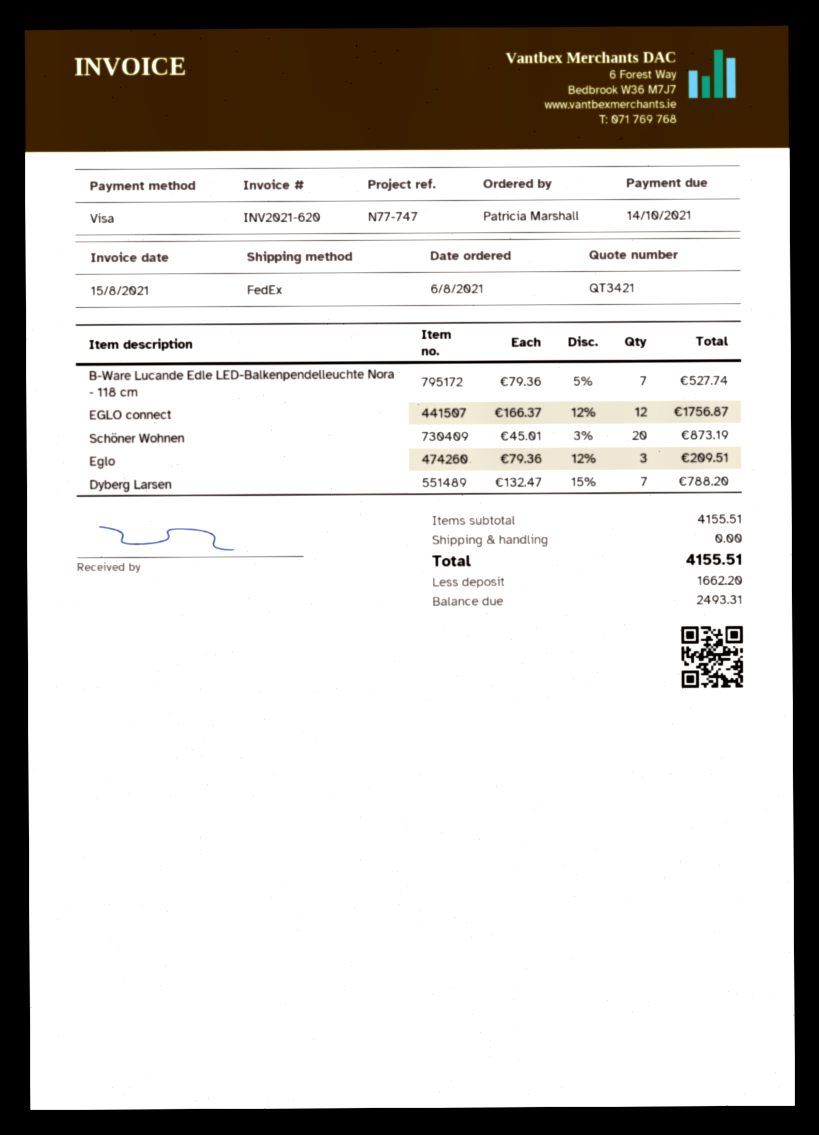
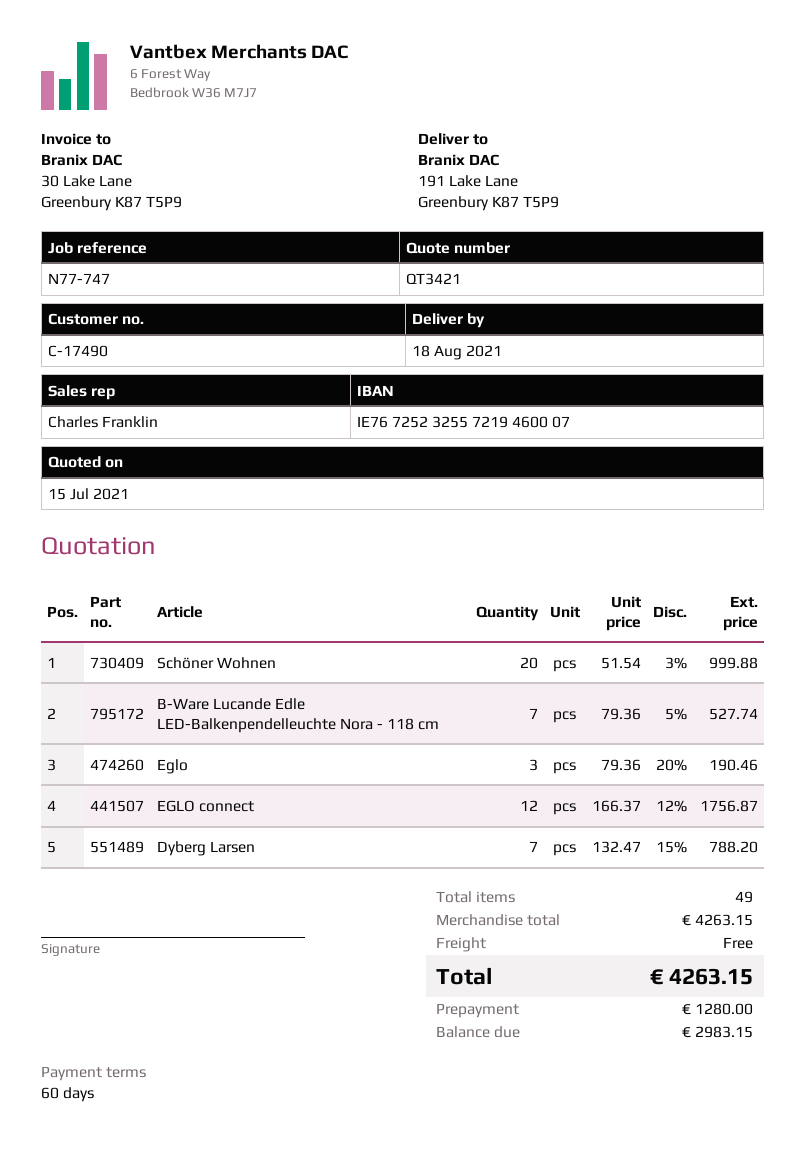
Schöner Wohnen: 20 x 45.01 - 3% = 873.19 -> 20 x 51.54 - 3% = 999.88
Eglo: 3 x 79.36 - 12% = 209.51 -> 3 x 79.36 - 20% = 190.46
subtotal: 4155.51 -> 4263.15
total: 4155.51 -> 4263.15
deposit: 1662.20 -> 1280.00
balance: 2493.31 -> 2983.15

